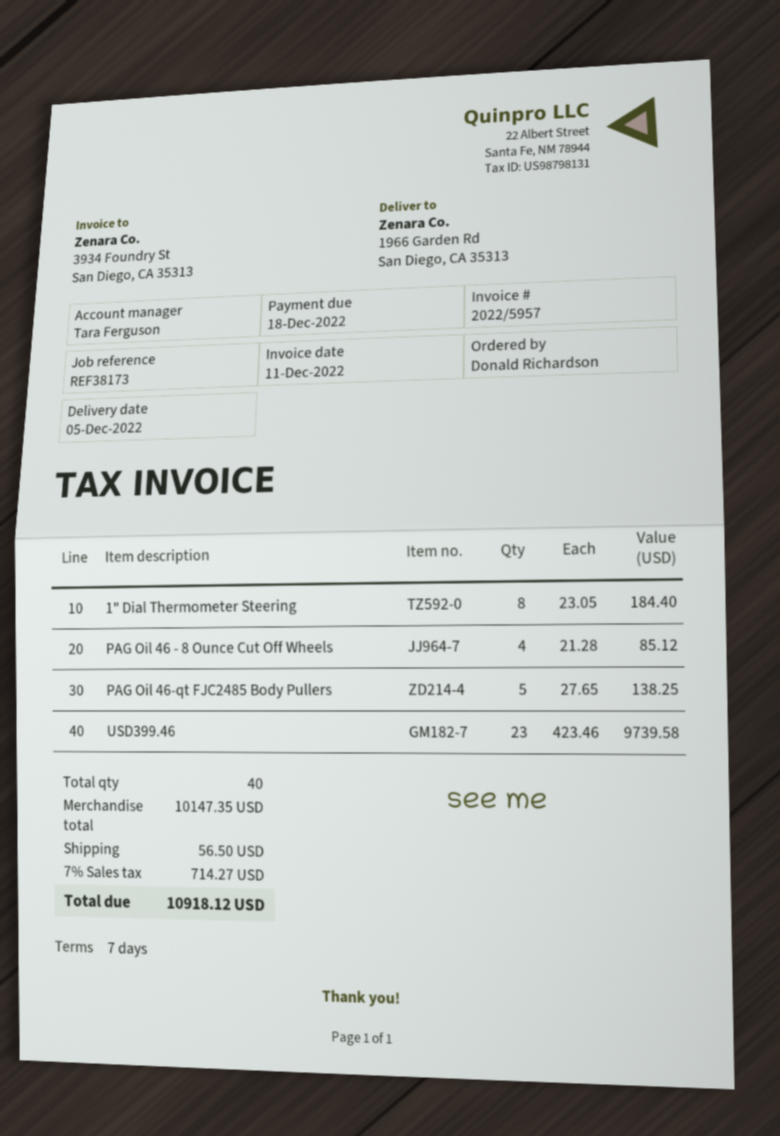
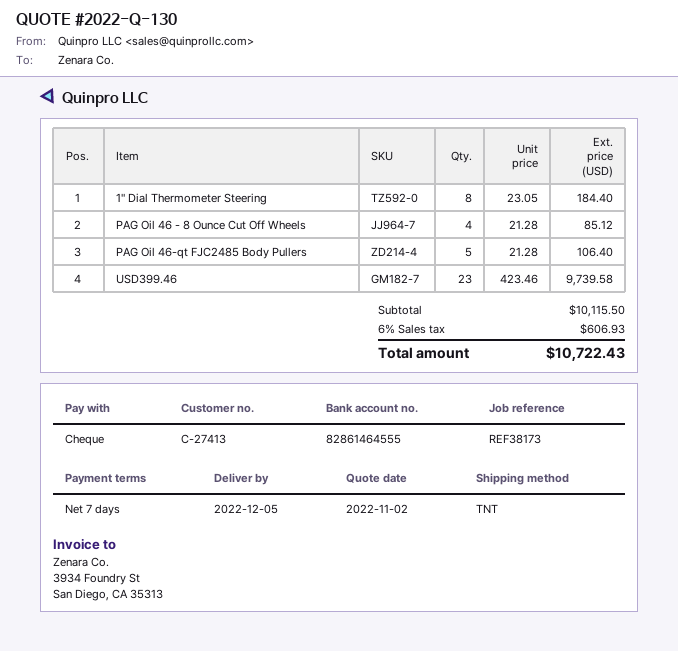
PAG Oil 46-qt FJC2485 Body Pullers: 5 x 27.65 = 138.25 -> 5 x 21.28 = 106.40
subtotal: 10147.35 -> 10115.50
shipping: 56.50 -> none
tax: 7% = 714.27 -> 6% = 606.93
total: 10918.12 -> 10722.43

